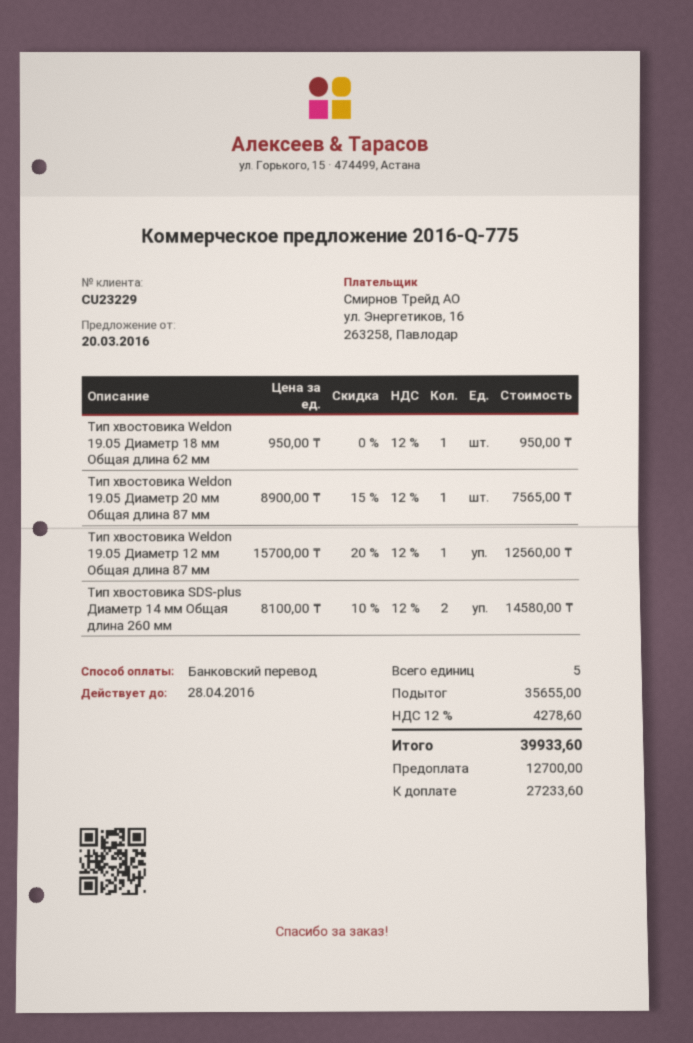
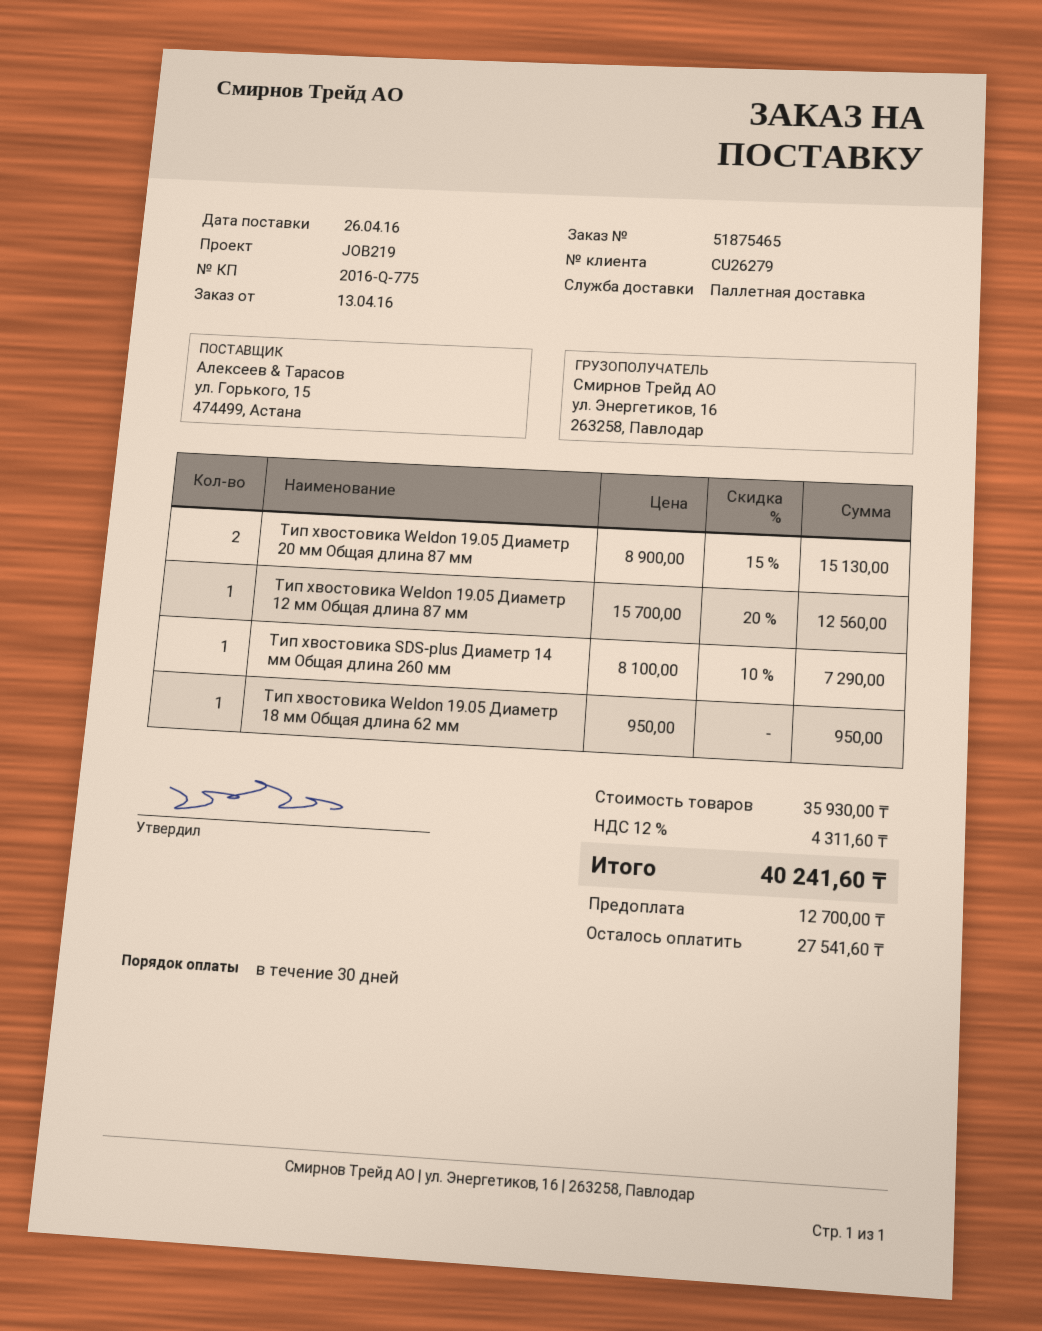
customer number: CU23229 -> CU26279
Тип хвостовика Weldon 19.05 Диаметр 20 мм Общая длина 87 мм: 1 x 8900.00 - 15% = 7565.00 -> 2 x 8900.00 - 15% = 15130.00
Тип хвостовика SDS-plus Диаметр 14 мм Общая длина 260 мм: 2 x 8100.00 - 10% = 14580.00 -> 1 x 8100.00 - 10% = 7290.00
subtotal: 35655.00 -> 35930.00
tax: 12% = 4278.60 -> 12% = 4311.60
total: 39933.60 -> 40241.60
balance: 27233.60 -> 27541.60

